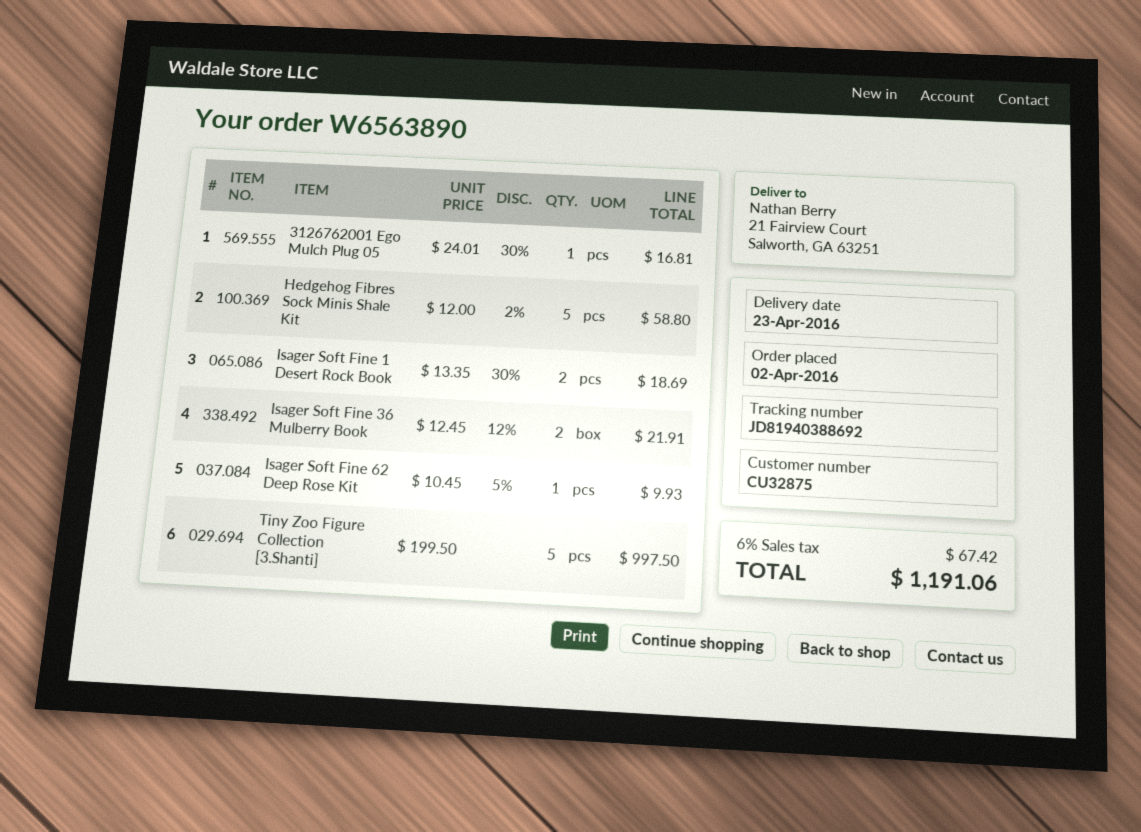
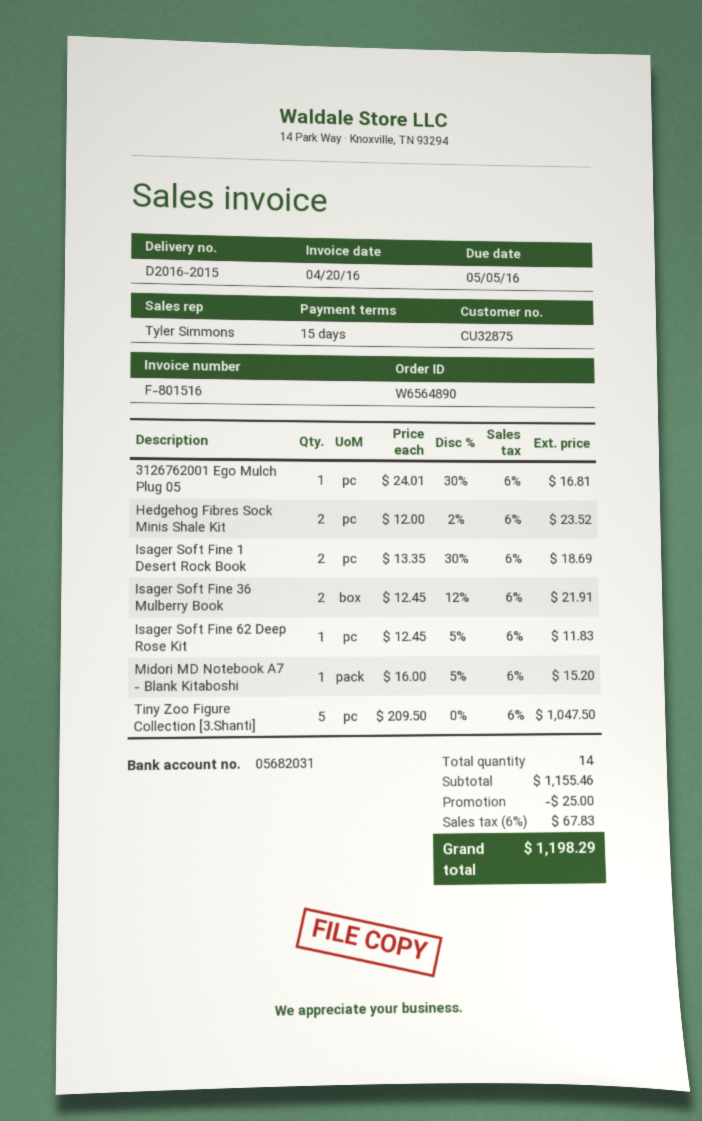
order number: W6563890 -> W6564890
Hedgehog Fibres Sock Minis Shale Kit: 5 x 12.00 - 2% = 58.80 -> 2 x 12.00 - 2% = 23.52
Isager Soft Fine 62 Deep Rose Kit: 1 x 10.45 - 5% = 9.93 -> 1 x 12.45 - 5% = 11.83
Tiny Zoo Figure Collection [3.Shanti]: 5 x 199.50 = 997.50 -> 5 x 209.50 = 1047.50
Midori MD Notebook A7 - Blank Kitaboshi: none -> 1 x 16.00 - 5% = 15.20
discount: none -> 25.00
tax: 6% = 67.42 -> 6% = 67.83
total: 1191.06 -> 1198.29

